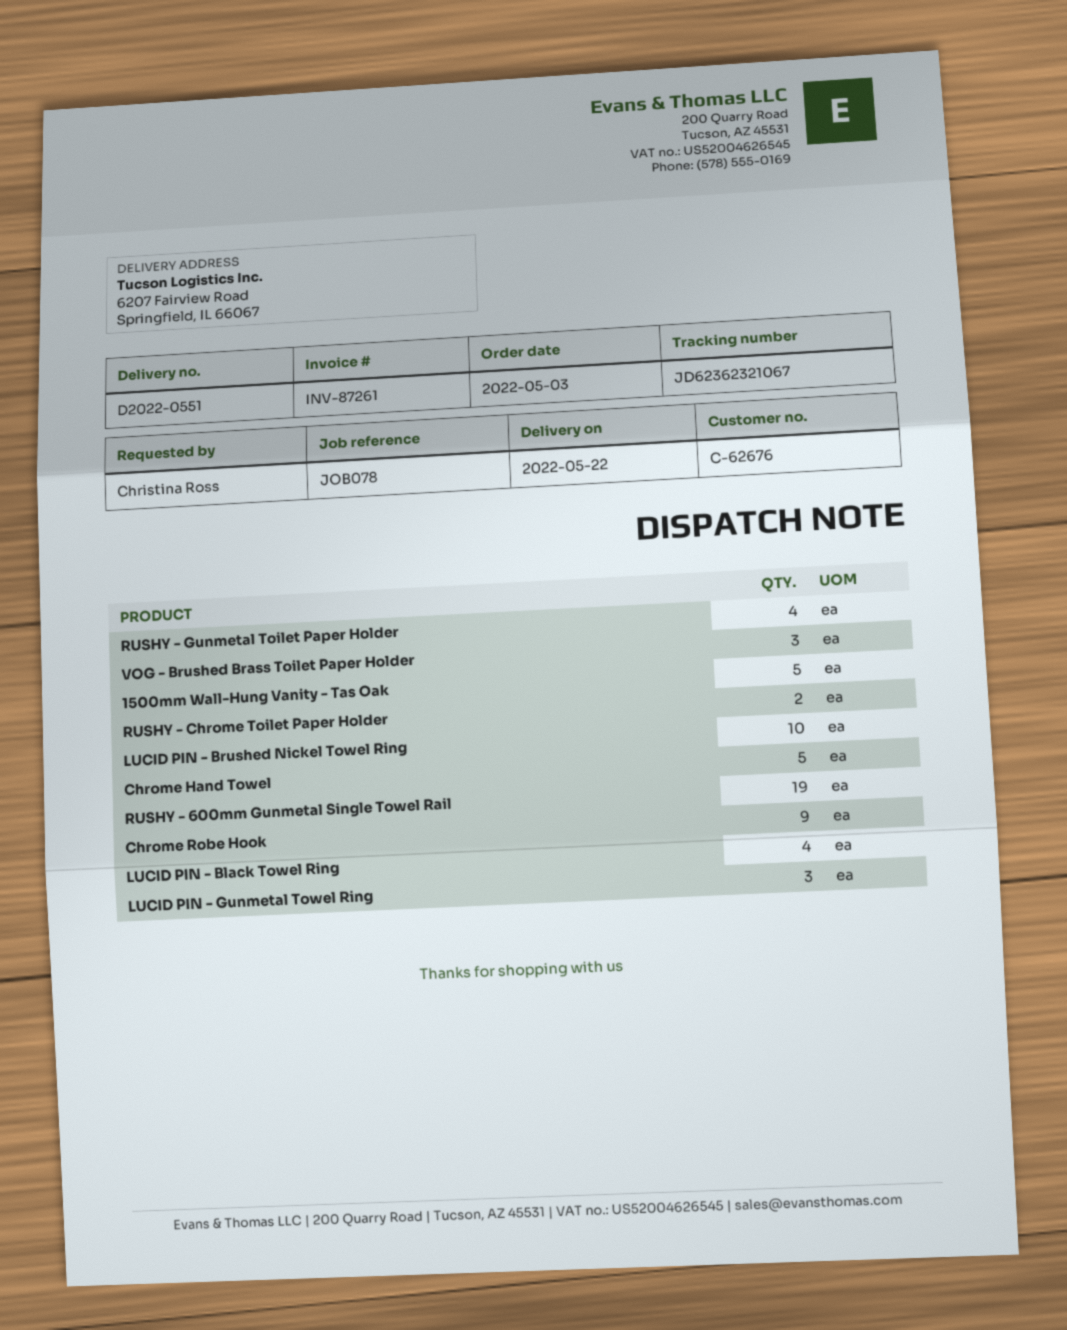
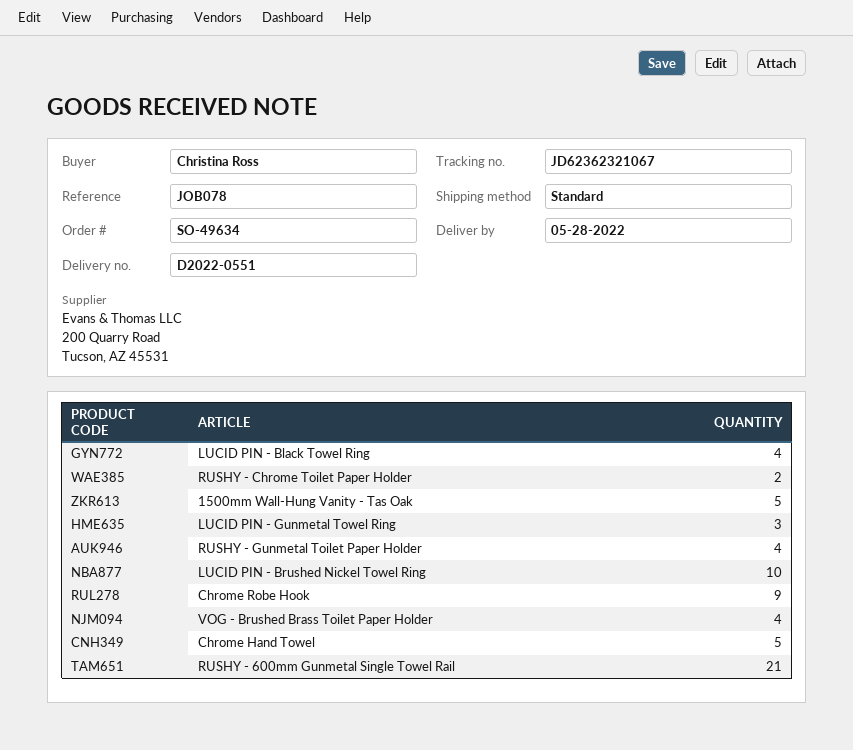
delivery date: 2022-05-22 -> 2022-05-28
VOG - Brushed Brass Toilet Paper Holder: 3 -> 4
RUSHY - 600mm Gunmetal Single Towel Rail: 19 -> 21

